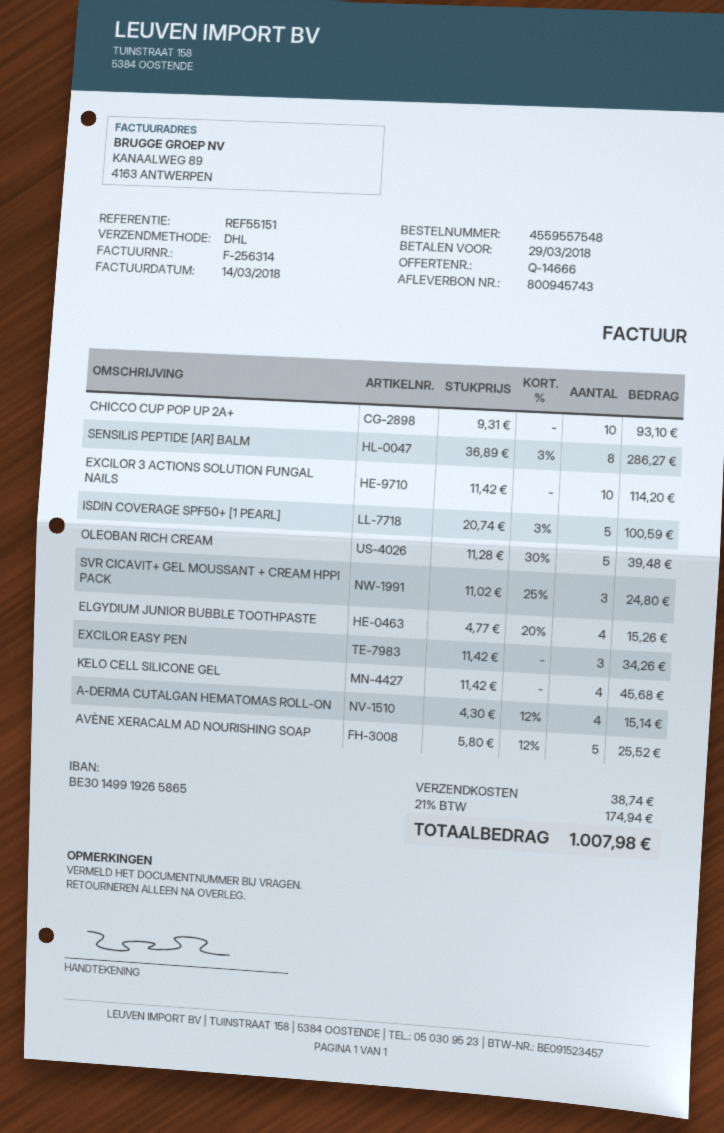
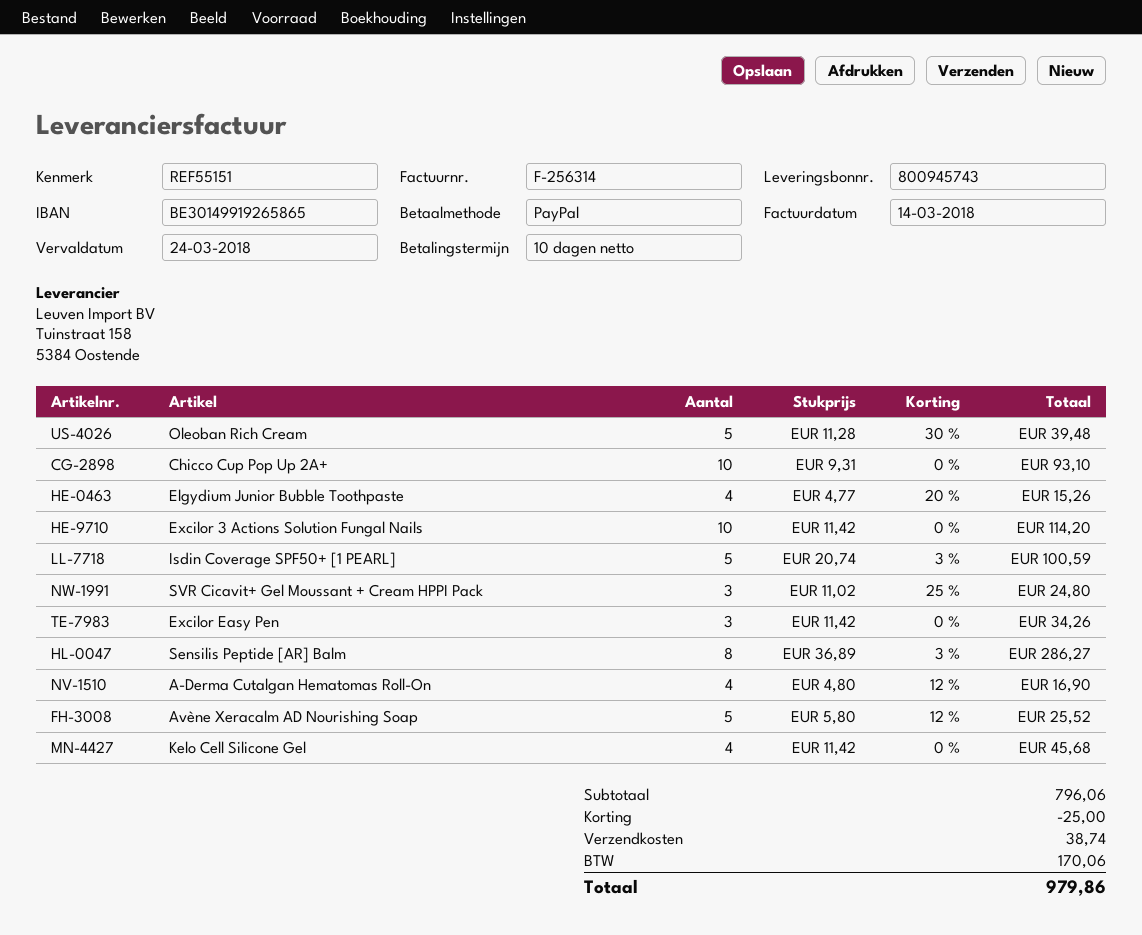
due date: 2018-03-29 -> 2018-03-24
A-DERMA CUTALGAN HEMATOMAS ROLL-ON: 4 x 4.30 - 12% = 15.14 -> 4 x 4.80 - 12% = 16.90
discount: none -> 25.00
tax: 174.94 -> 170.06
total: 1007.98 -> 979.86

